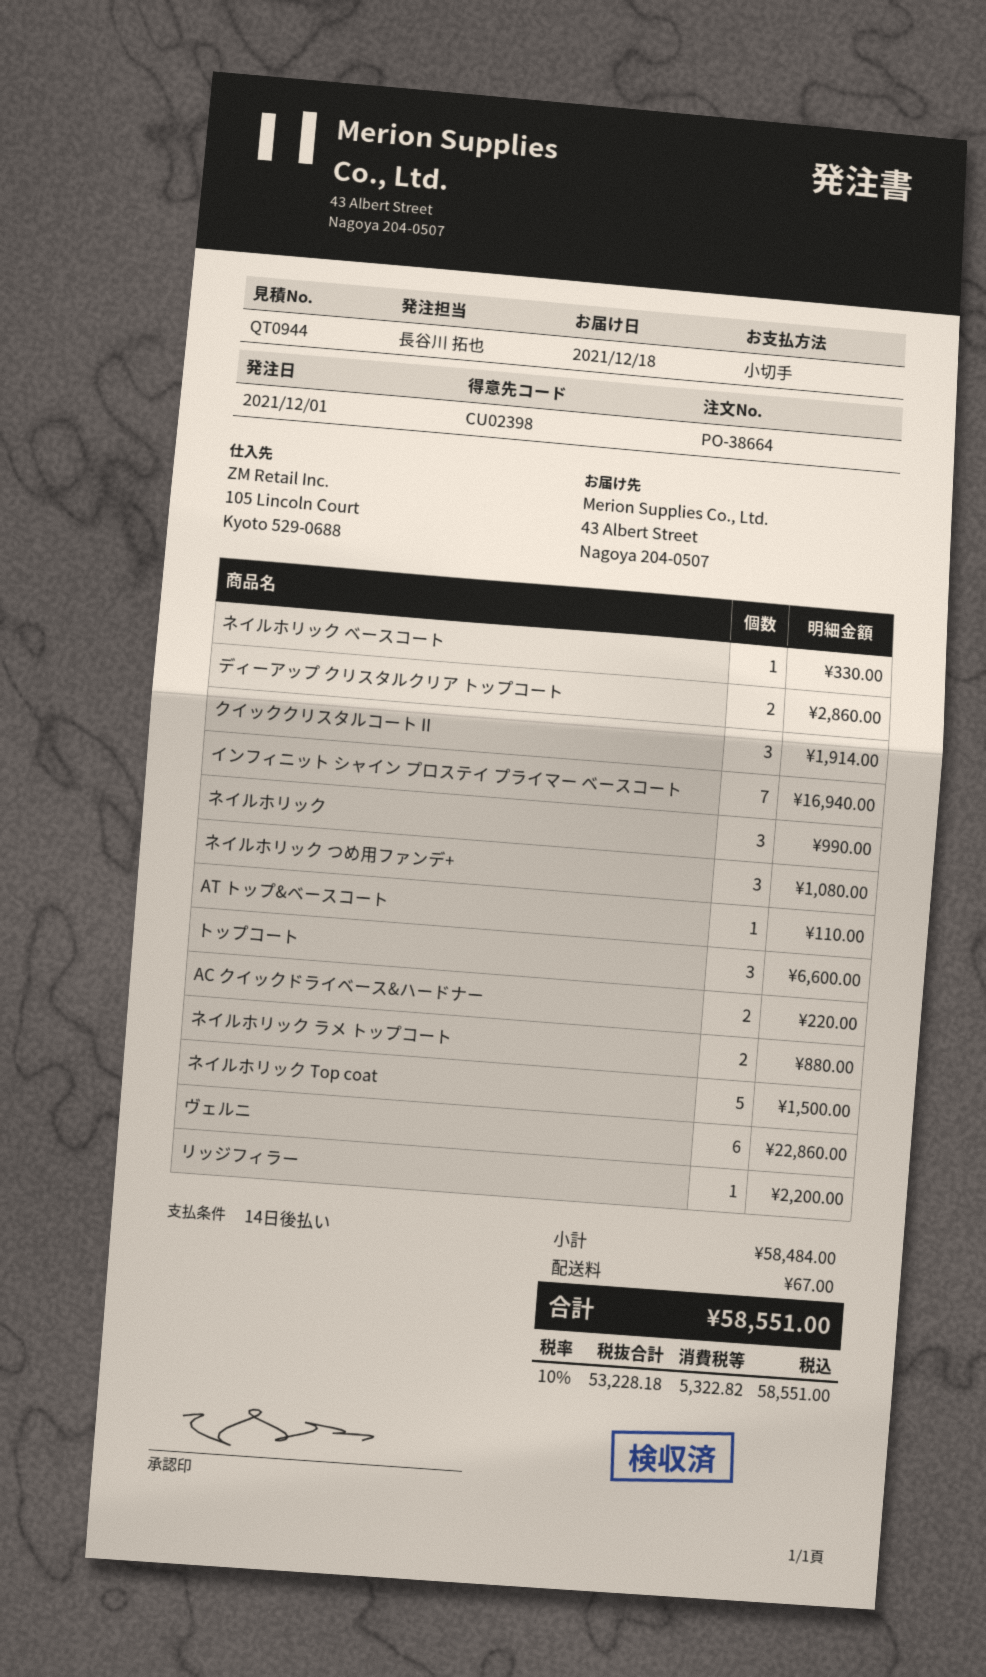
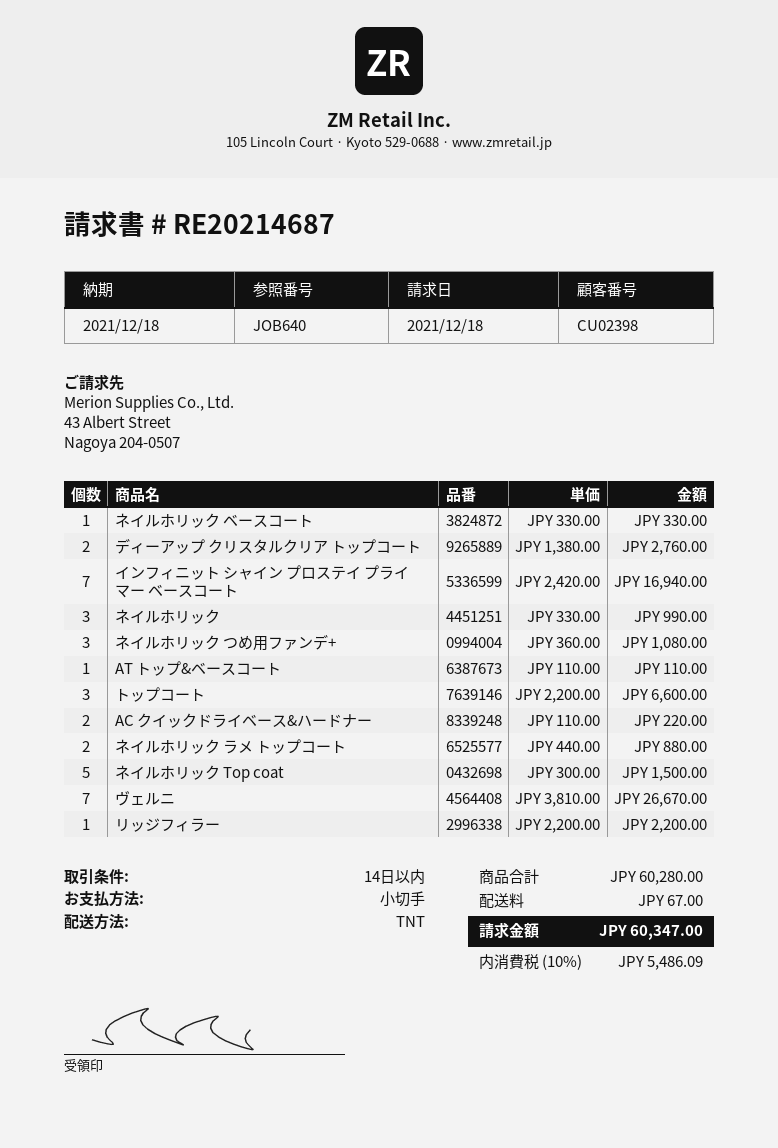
ディーアップ クリスタルクリア トップコート: 2 for 2860.00 -> 2 for 2760.00
クイッククリスタルコートⅡ: 3 for 1914.00 -> none
ヴェルニ: 6 for 22860.00 -> 7 for 26670.00
subtotal: 58484.00 -> 60280.00
tax: 10% = 5322.82 -> 10% = 5486.09
total: 58551.00 -> 60347.00

